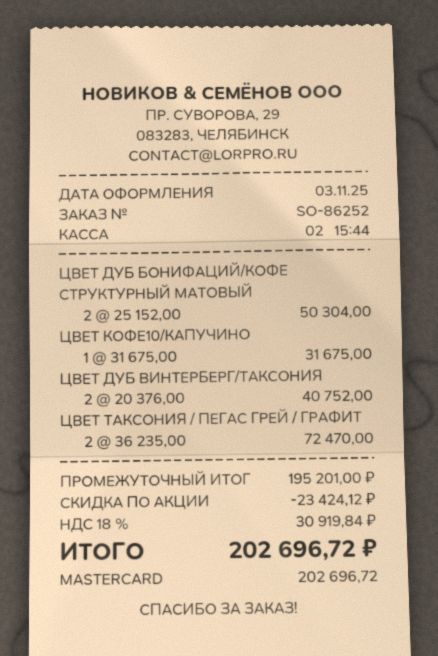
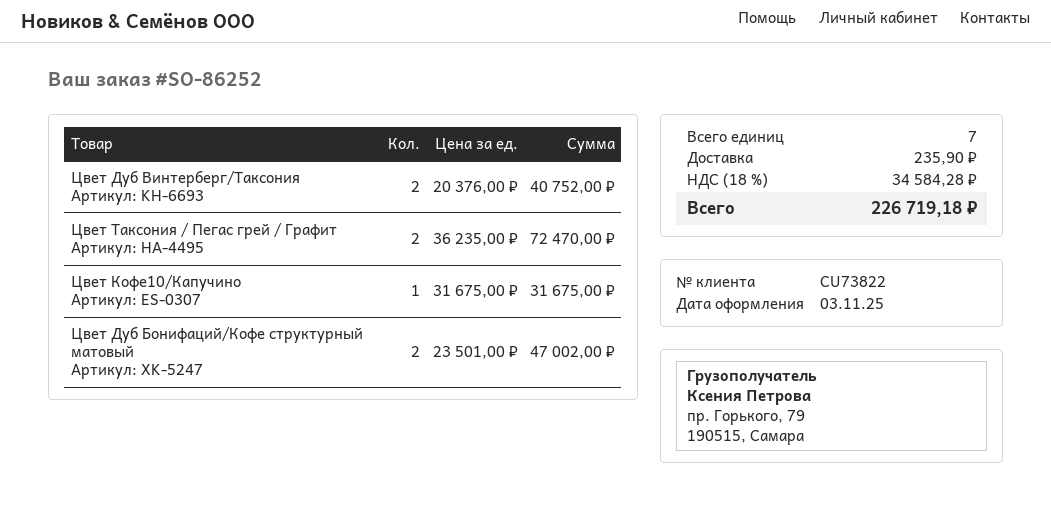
ЦВЕТ ДУБ БОНИФАЦИЙ/КОФЕ СТРУКТУРНЫЙ МАТОВЫЙ: 2 x 25152.00 = 50304.00 -> 2 x 23501.00 = 47002.00
discount: 23424.12 -> none
shipping: none -> 235.90
tax: 18% = 30919.84 -> 18% = 34584.28
total: 202696.72 -> 226719.18

